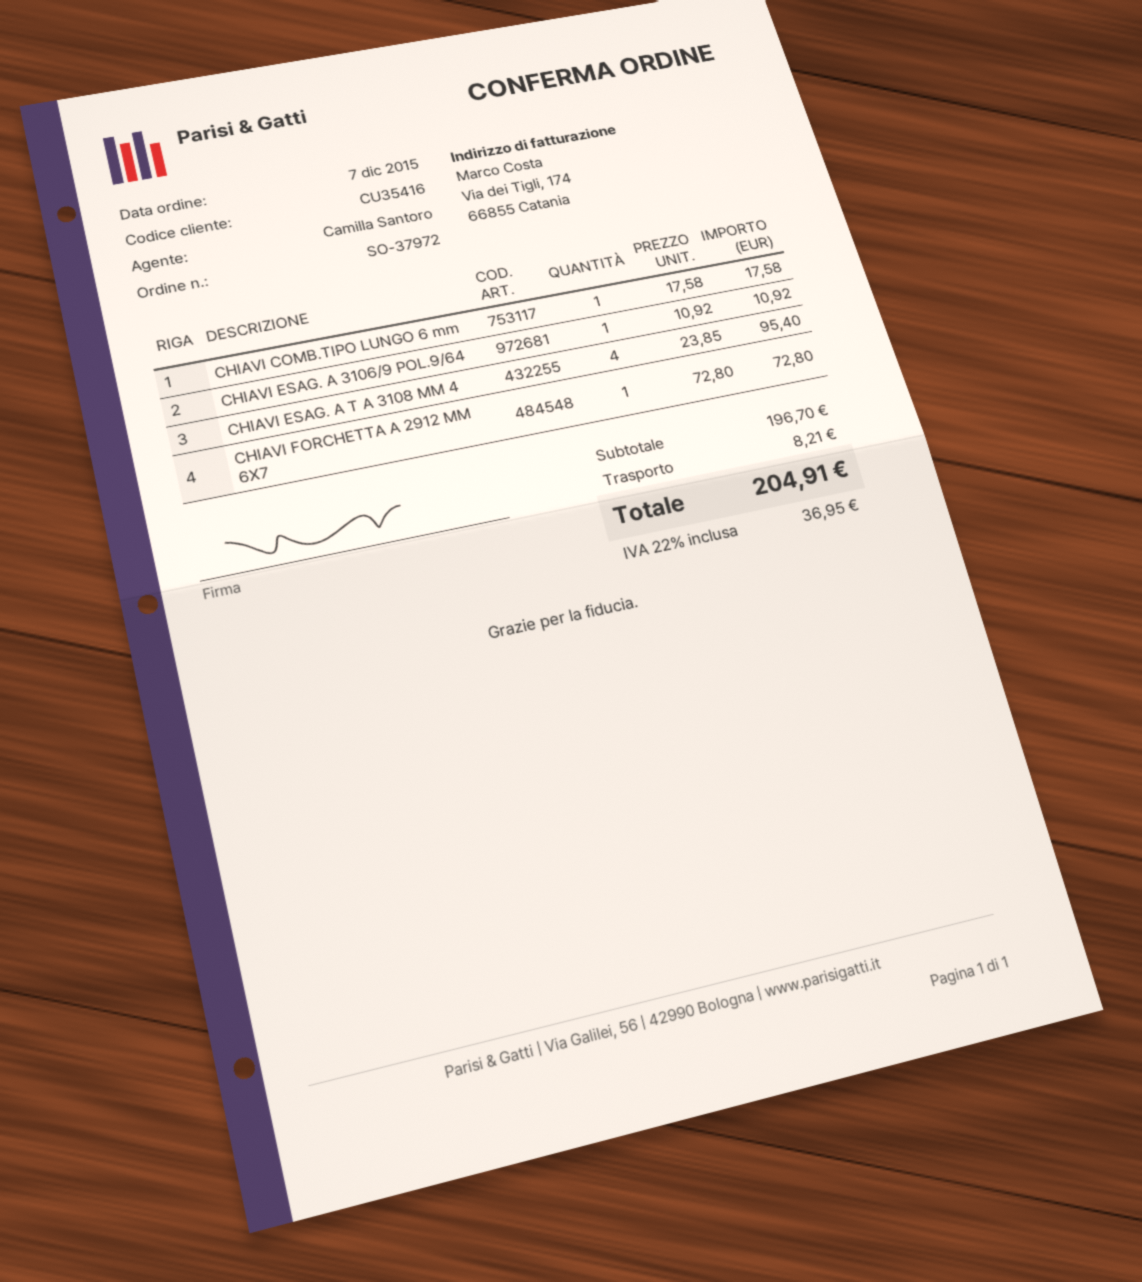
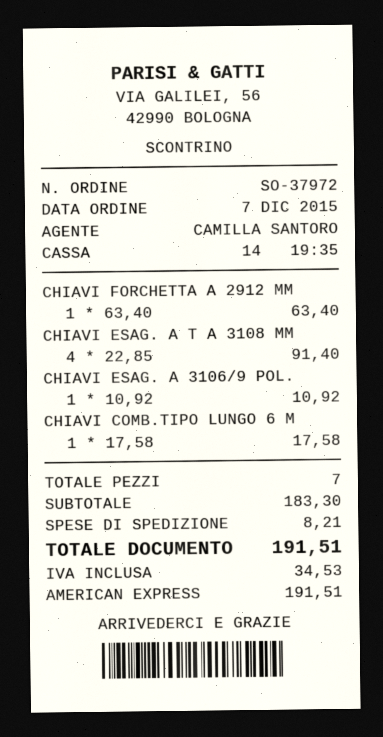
CHIAVI ESAG. A T A 3108 MM 4: 4 x 23.85 = 95.40 -> 4 x 22.85 = 91.40
CHIAVI FORCHETTA A 2912 MM 6X7: 1 x 72.80 = 72.80 -> 1 x 63.40 = 63.40
subtotal: 196.70 -> 183.30
tax: 36.95 -> 34.53
total: 204.91 -> 191.51

